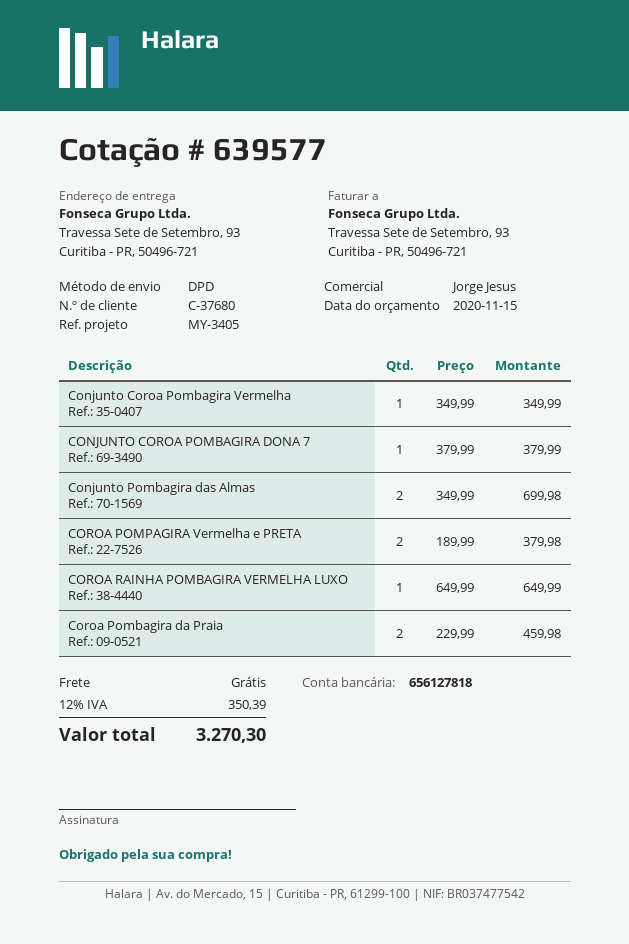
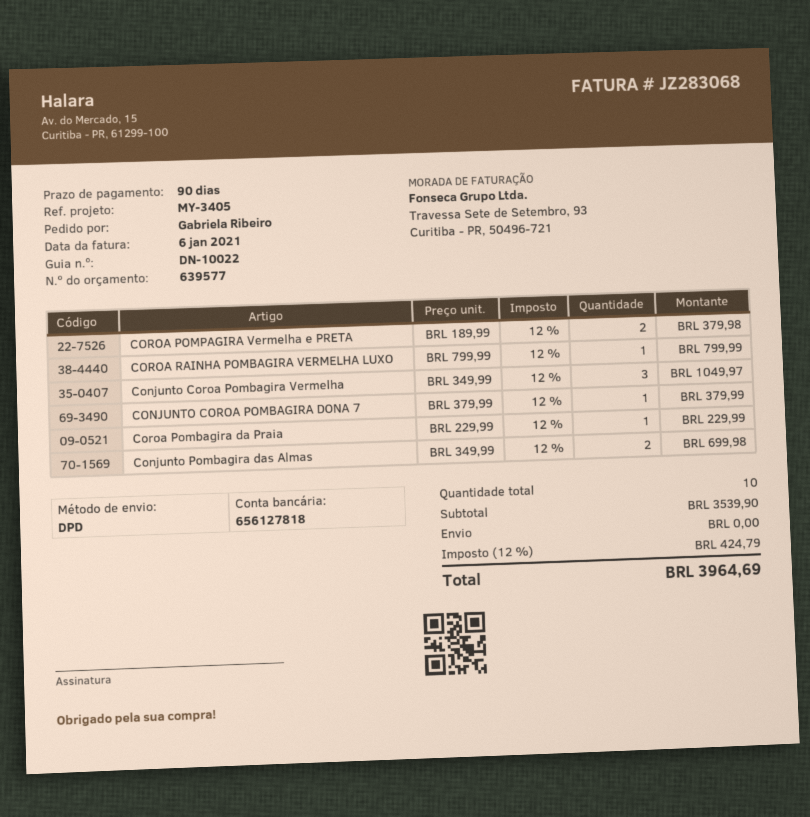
Conjunto Coroa Pombagira Vermelha: 1 x 349.99 = 349.99 -> 3 x 349.99 = 1049.97
COROA RAINHA POMBAGIRA VERMELHA LUXO: 1 x 649.99 = 649.99 -> 1 x 799.99 = 799.99
Coroa Pombagira da Praia: 2 x 229.99 = 459.98 -> 1 x 229.99 = 229.99
tax: 12% = 350.39 -> 12% = 424.79
total: 3270.30 -> 3964.69

